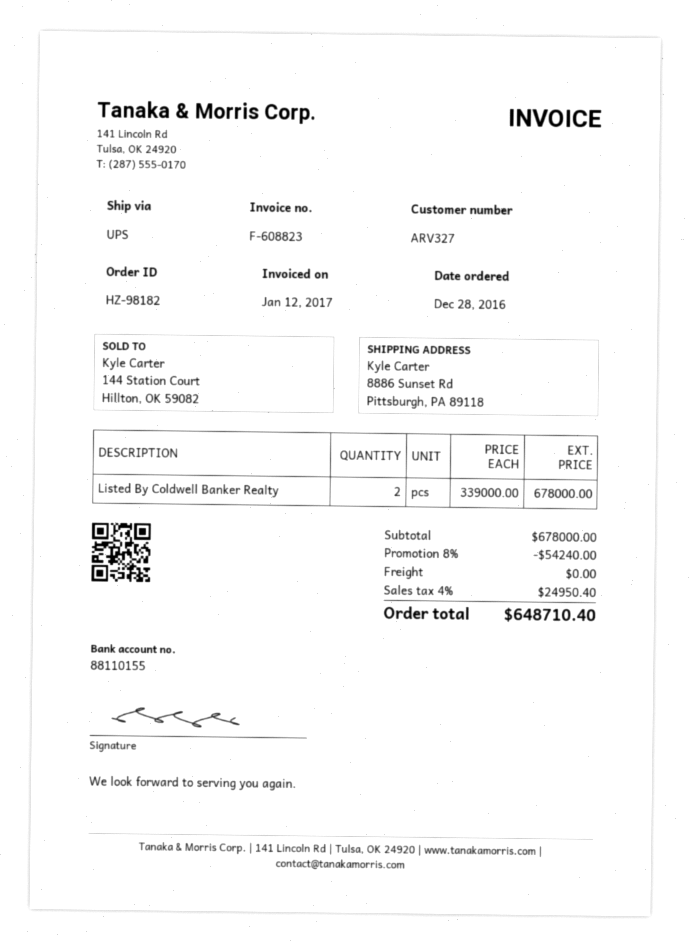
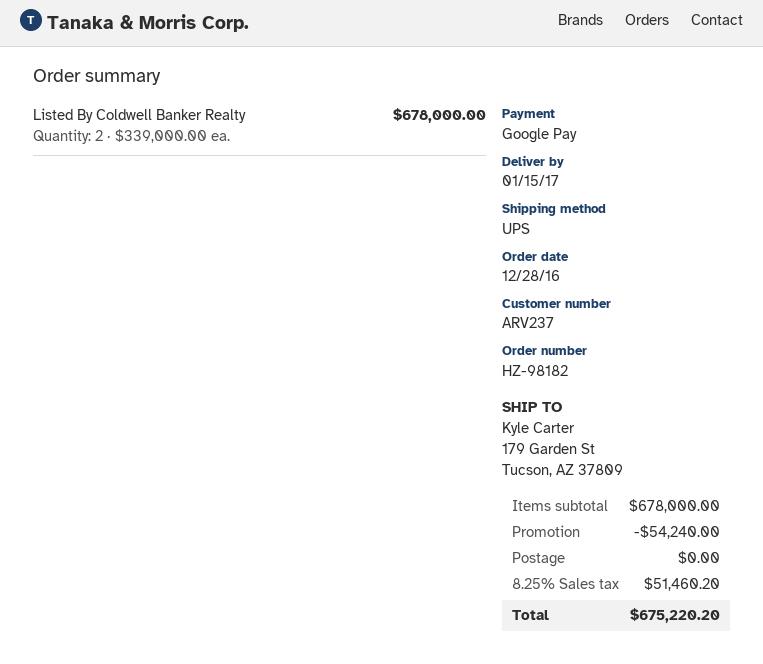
customer number: ARV327 -> ARV237
ship to: 8886 Sunset Rd, Pittsburgh, PA 89118 -> 179 Garden St, Tucson, AZ 37809
tax: 4% = 24950.40 -> 8.25% = 51460.20
total: 648710.40 -> 675220.20

